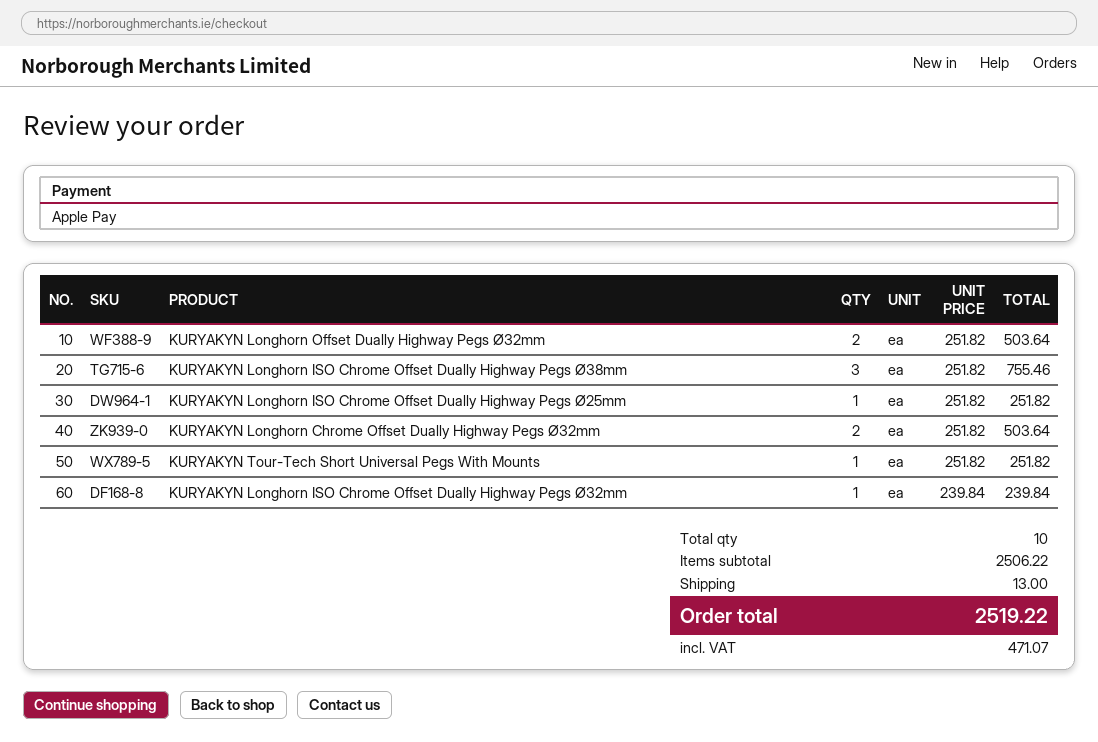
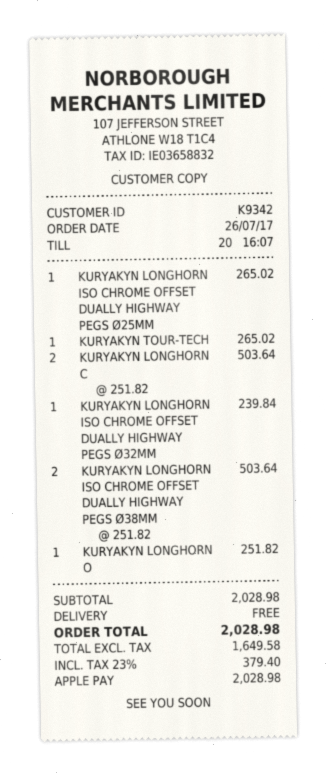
KURYAKYN Longhorn Offset Dually Highway Pegs Ø32mm: 2 x 251.82 = 503.64 -> 1 x 251.82 = 251.82
KURYAKYN Longhorn ISO Chrome Offset Dually Highway Pegs Ø38mm: 3 x 251.82 = 755.46 -> 2 x 251.82 = 503.64
KURYAKYN Longhorn ISO Chrome Offset Dually Highway Pegs Ø25mm: 1 x 251.82 = 251.82 -> 1 x 265.02 = 265.02
KURYAKYN Tour-Tech Short Universal Pegs With Mounts: 1 x 251.82 = 251.82 -> 1 x 265.02 = 265.02
subtotal: 2506.22 -> 2028.98
shipping: 13.00 -> 0.00
tax: 471.07 -> 379.40
total: 2519.22 -> 2028.98

